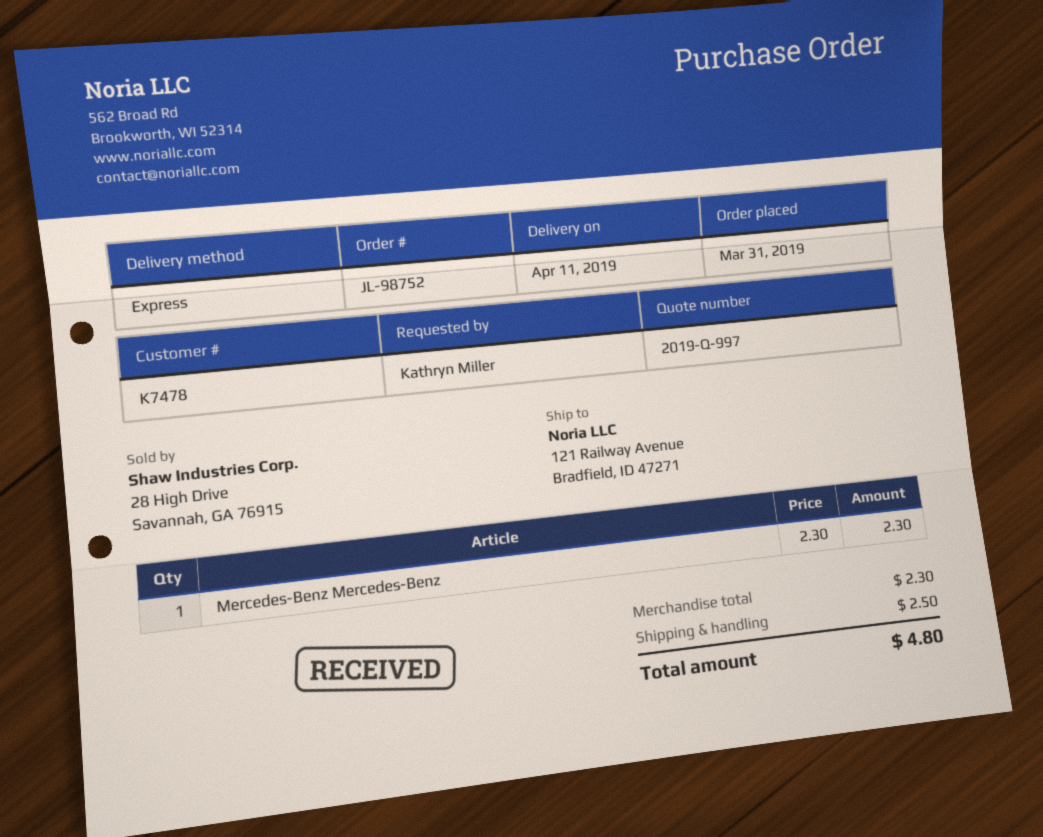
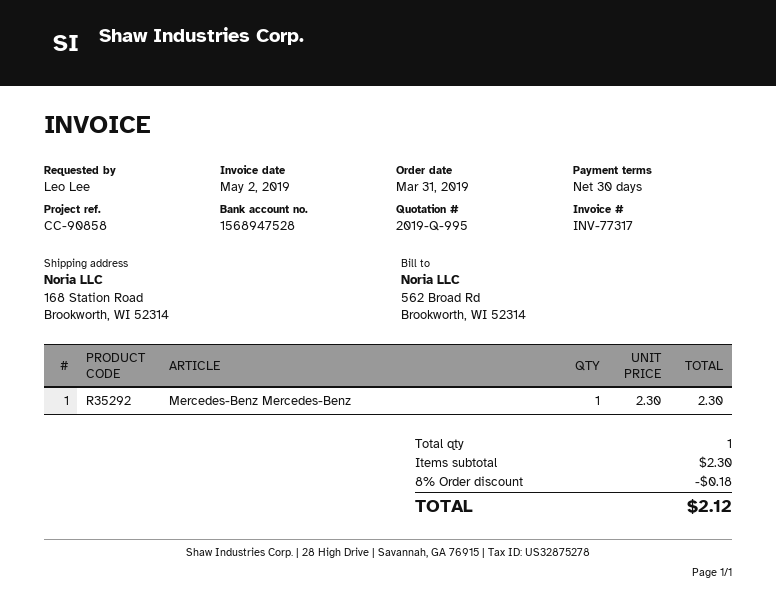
quote number: 2019-Q-997 -> 2019-Q-995
ordered by: Kathryn Miller -> Leo Lee
ship to: 121 Railway Avenue, Bradfield, ID 47271 -> 168 Station Road, Brookworth, WI 52314
discount: none -> 8% = 0.18
shipping: 2.50 -> none
total: 4.80 -> 2.12

